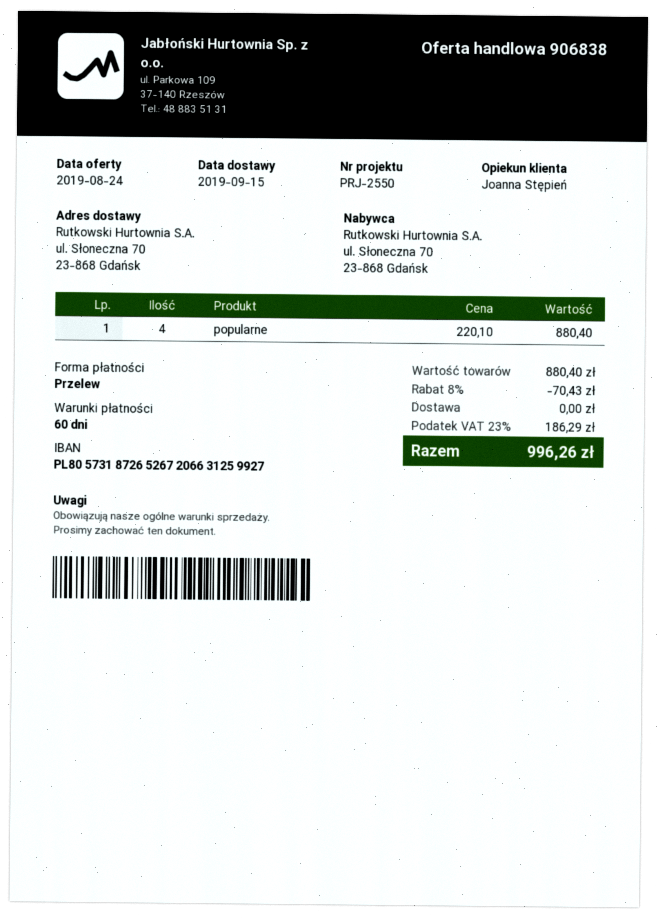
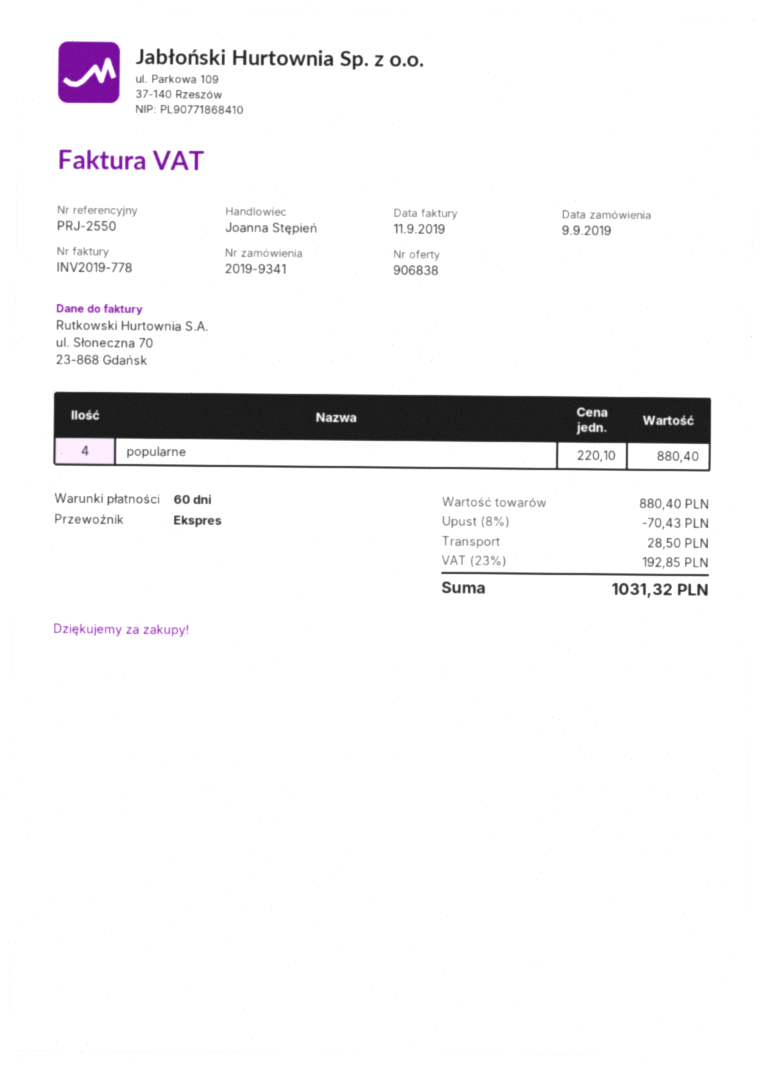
shipping: 0.00 -> 28.50
tax: 23% = 186.29 -> 23% = 192.85
total: 996.26 -> 1031.32

